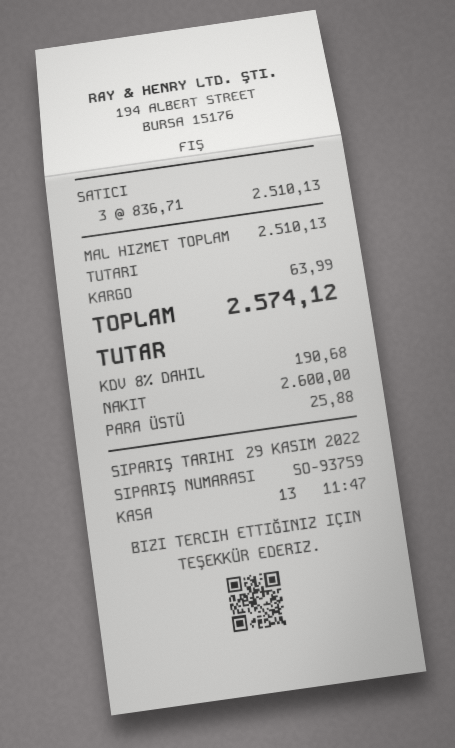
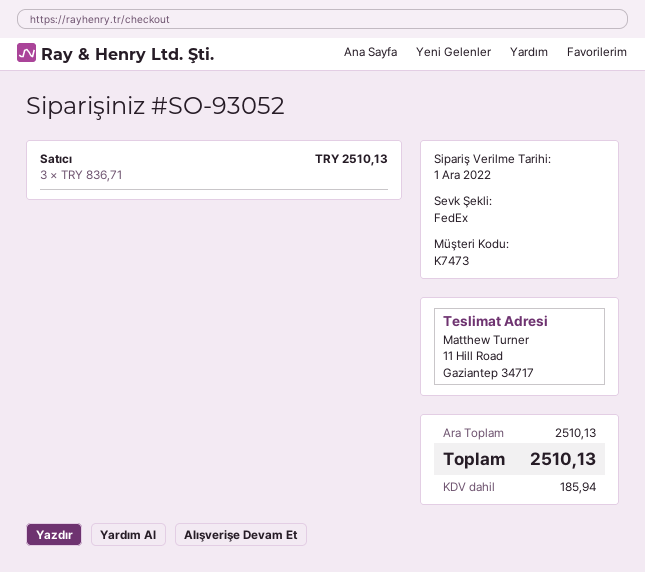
order number: SO-93759 -> SO-93052
order date: 2022-11-29 -> 2022-12-01
shipping: 63.99 -> none
tax: 190.68 -> 185.94
total: 2574.12 -> 2510.13

